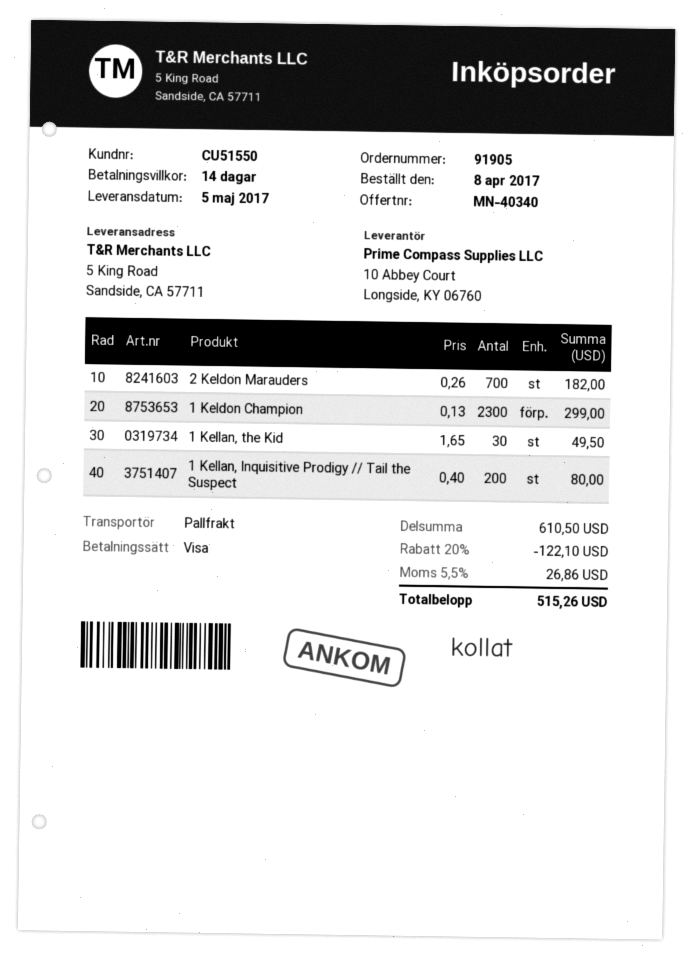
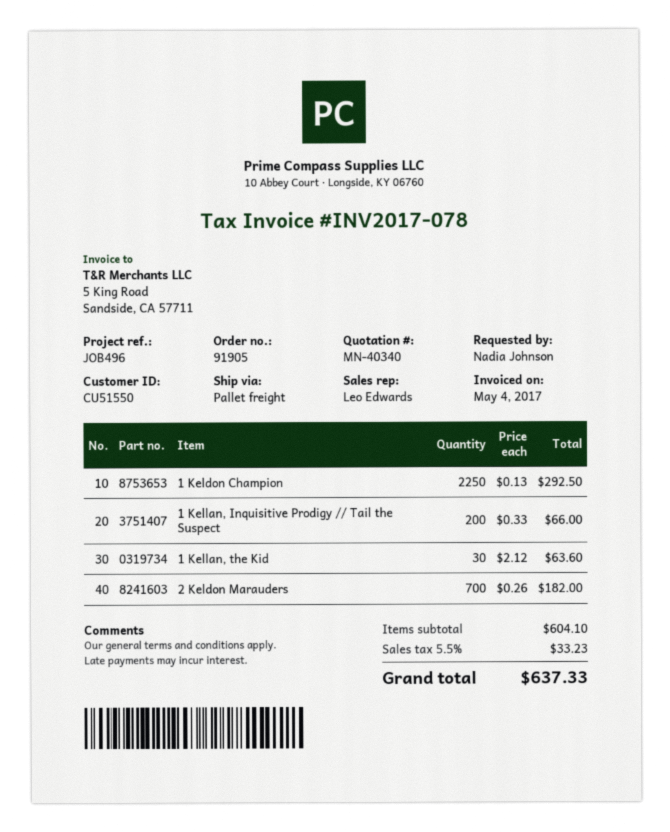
1 Keldon Champion: 2300 x 0.13 = 299.00 -> 2250 x 0.13 = 292.50
1 Kellan, the Kid: 30 x 1.65 = 49.50 -> 30 x 2.12 = 63.60
1 Kellan, Inquisitive Prodigy // Tail the Suspect: 200 x 0.40 = 80.00 -> 200 x 0.33 = 66.00
subtotal: 610.50 -> 604.10
discount: 20% = 122.10 -> none
tax: 5.5% = 26.86 -> 5.5% = 33.23
total: 515.26 -> 637.33

